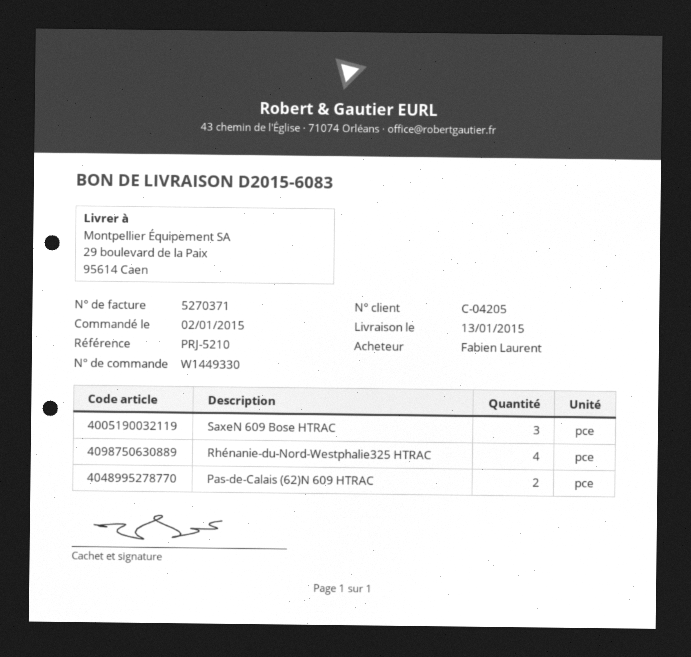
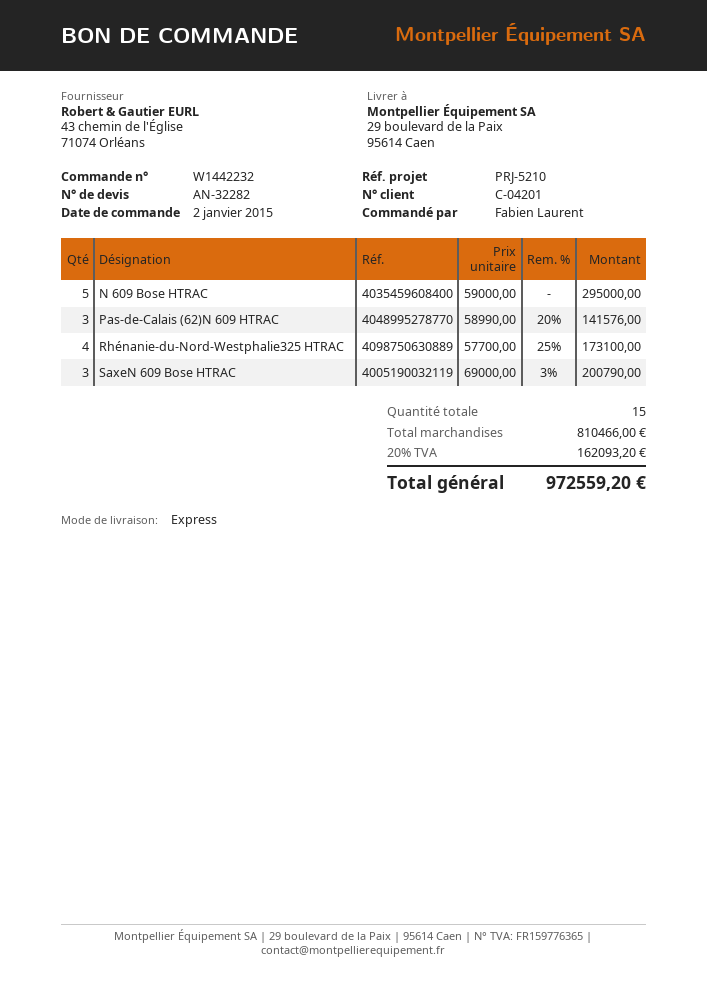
order number: W1449330 -> W1442232
customer number: C-04205 -> C-04201
Pas-de-Calais (62)N 609 HTRAC: 2 -> 3
N 609 Bose HTRAC: none -> 5

